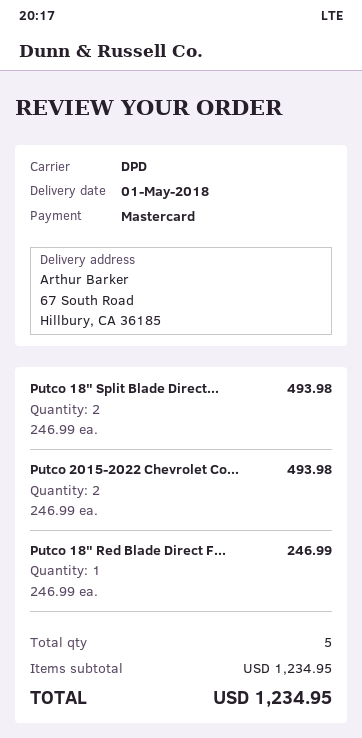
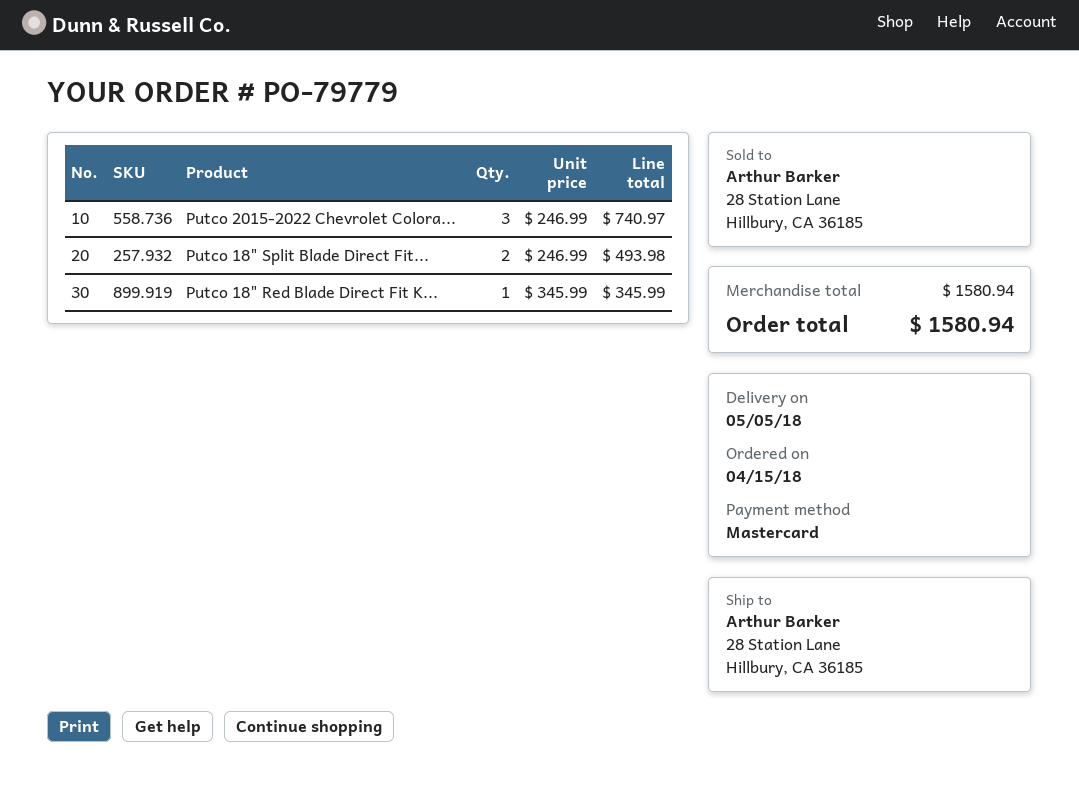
delivery date: 2018-05-01 -> 2018-05-05
ship to: 67 South Road, Hillbury, CA 36185 -> 28 Station Lane, Hillbury, CA 36185
Putco 2015-2022 Chevrolet Co...: 2 x 246.99 = 493.98 -> 3 x 246.99 = 740.97
Putco 18" Red Blade Direct F...: 1 x 246.99 = 246.99 -> 1 x 345.99 = 345.99
subtotal: 1234.95 -> 1580.94
total: 1234.95 -> 1580.94

